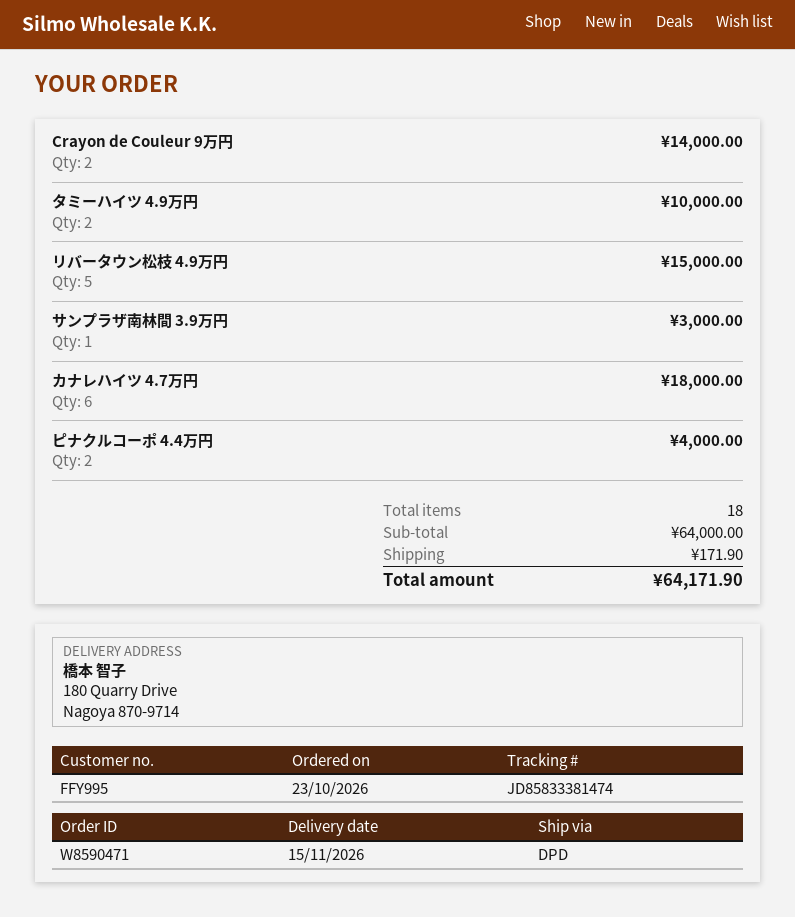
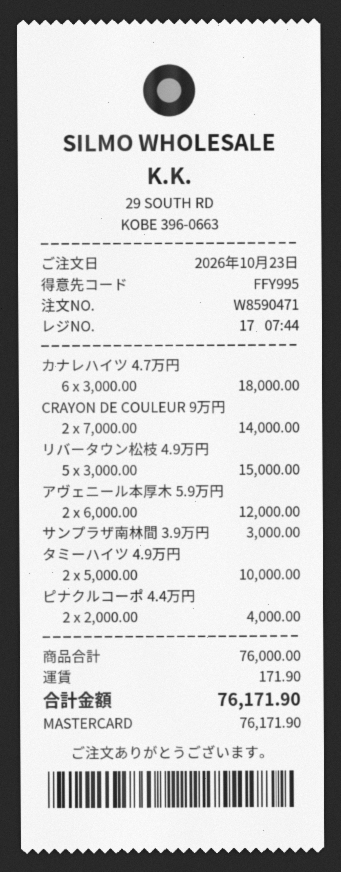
アヴェニール本厚木 5.9万円: none -> 2 for 12000.00
subtotal: 64000.00 -> 76000.00
total: 64171.90 -> 76171.90

